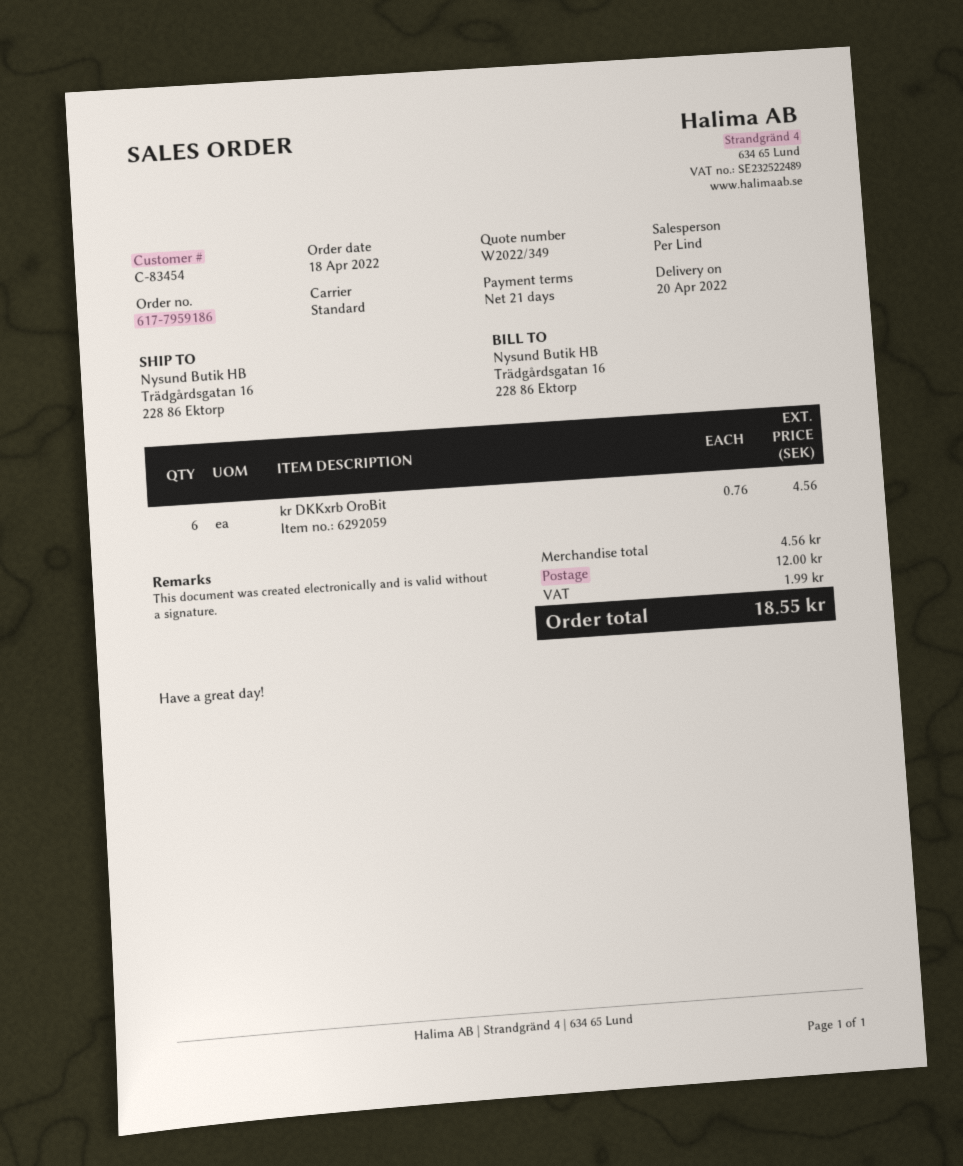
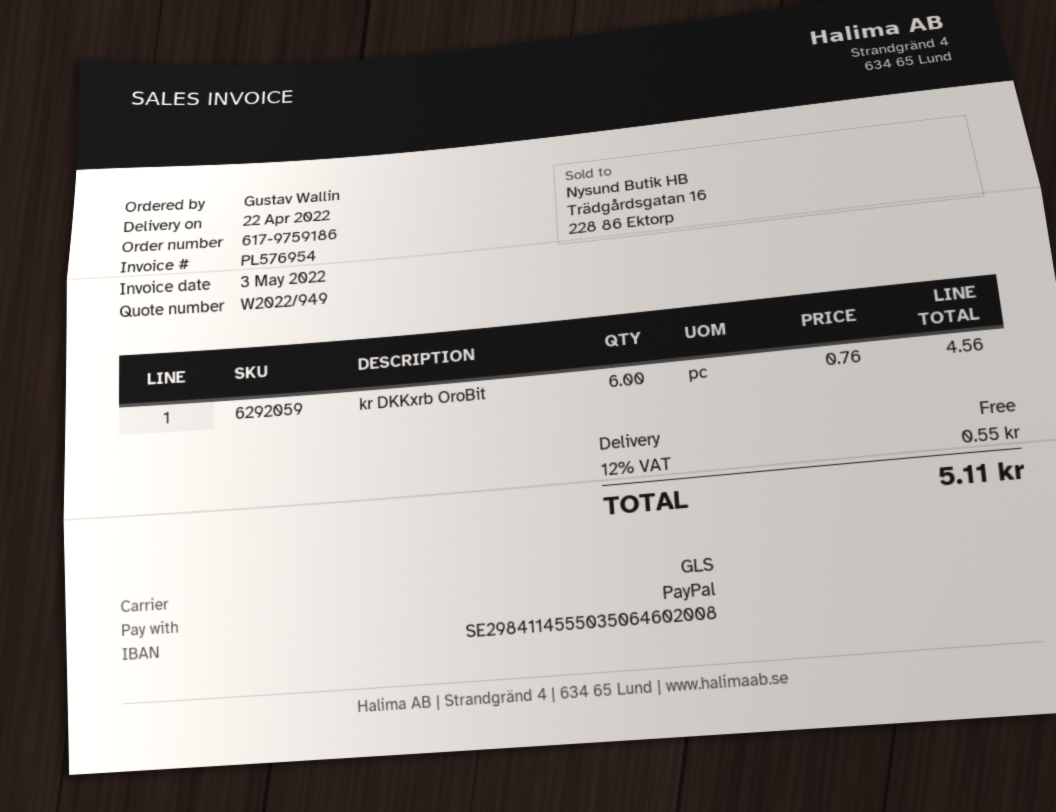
quote number: W2022/349 -> W2022/949
order number: 617-7959186 -> 617-9759186
delivery date: 2022-04-20 -> 2022-04-22
shipping method: standard -> GLS
shipping: 12.00 -> 0.00
tax: 1.99 -> 0.55
total: 18.55 -> 5.11

